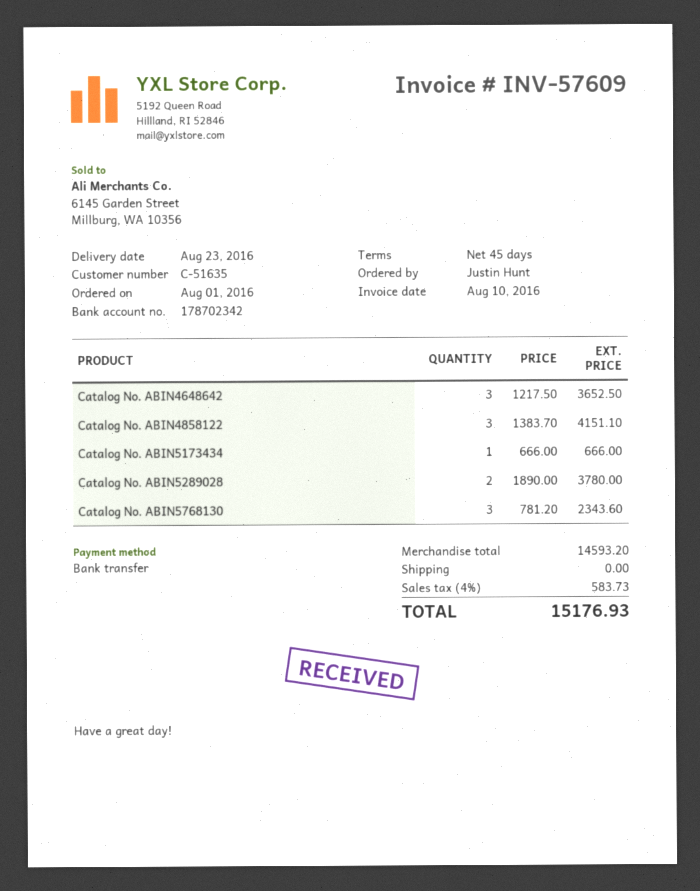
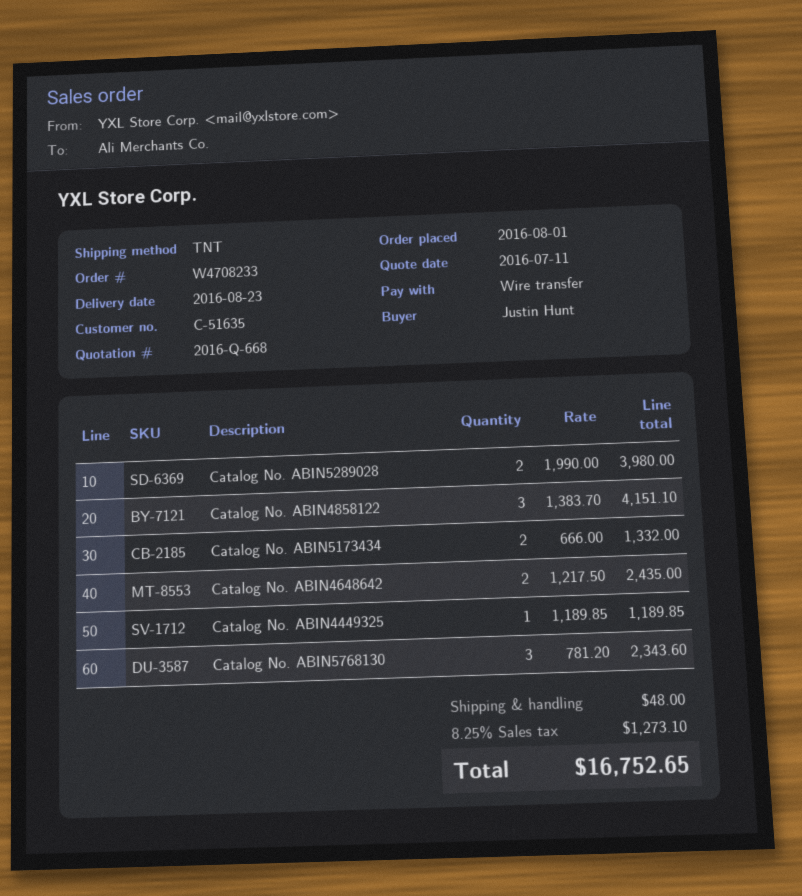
Catalog No. ABIN4648642: 3 x 1217.50 = 3652.50 -> 2 x 1217.50 = 2435.00
Catalog No. ABIN5173434: 1 x 666.00 = 666.00 -> 2 x 666.00 = 1332.00
Catalog No. ABIN5289028: 2 x 1890.00 = 3780.00 -> 2 x 1990.00 = 3980.00
Catalog No. ABIN4449325: none -> 1 x 1189.85 = 1189.85
shipping: 0.00 -> 48.00
tax: 4% = 583.73 -> 8.25% = 1273.10
total: 15176.93 -> 16752.65

